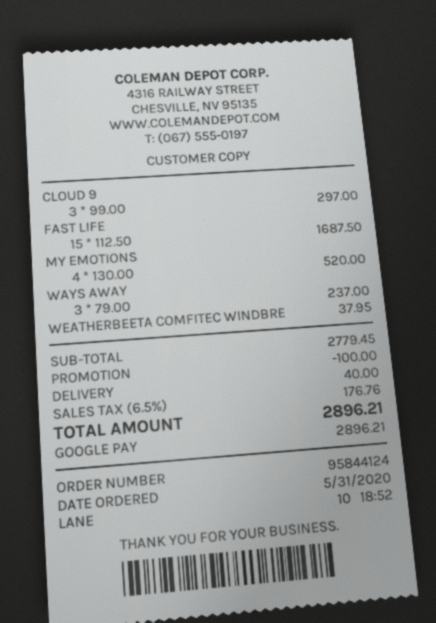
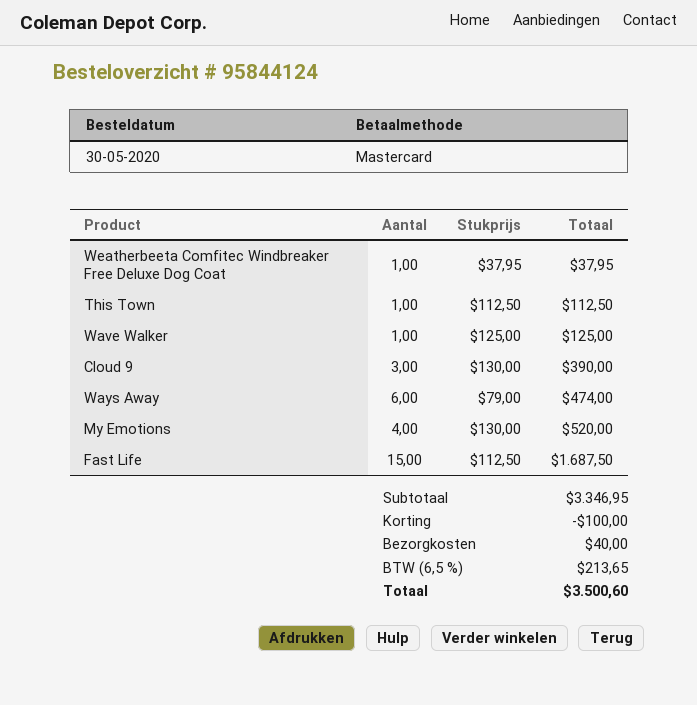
order date: 2020-05-31 -> 2020-05-30
payment method: Google Pay -> Mastercard
CLOUD 9: 3 x 99.00 = 297.00 -> 3 x 130.00 = 390.00
WAYS AWAY: 3 x 79.00 = 237.00 -> 6 x 79.00 = 474.00
This Town: none -> 1 x 112.50 = 112.50
Wave Walker: none -> 1 x 125.00 = 125.00
subtotal: 2779.45 -> 3346.95
tax: 6.5% = 176.76 -> 6.5% = 213.65
total: 2896.21 -> 3500.60

